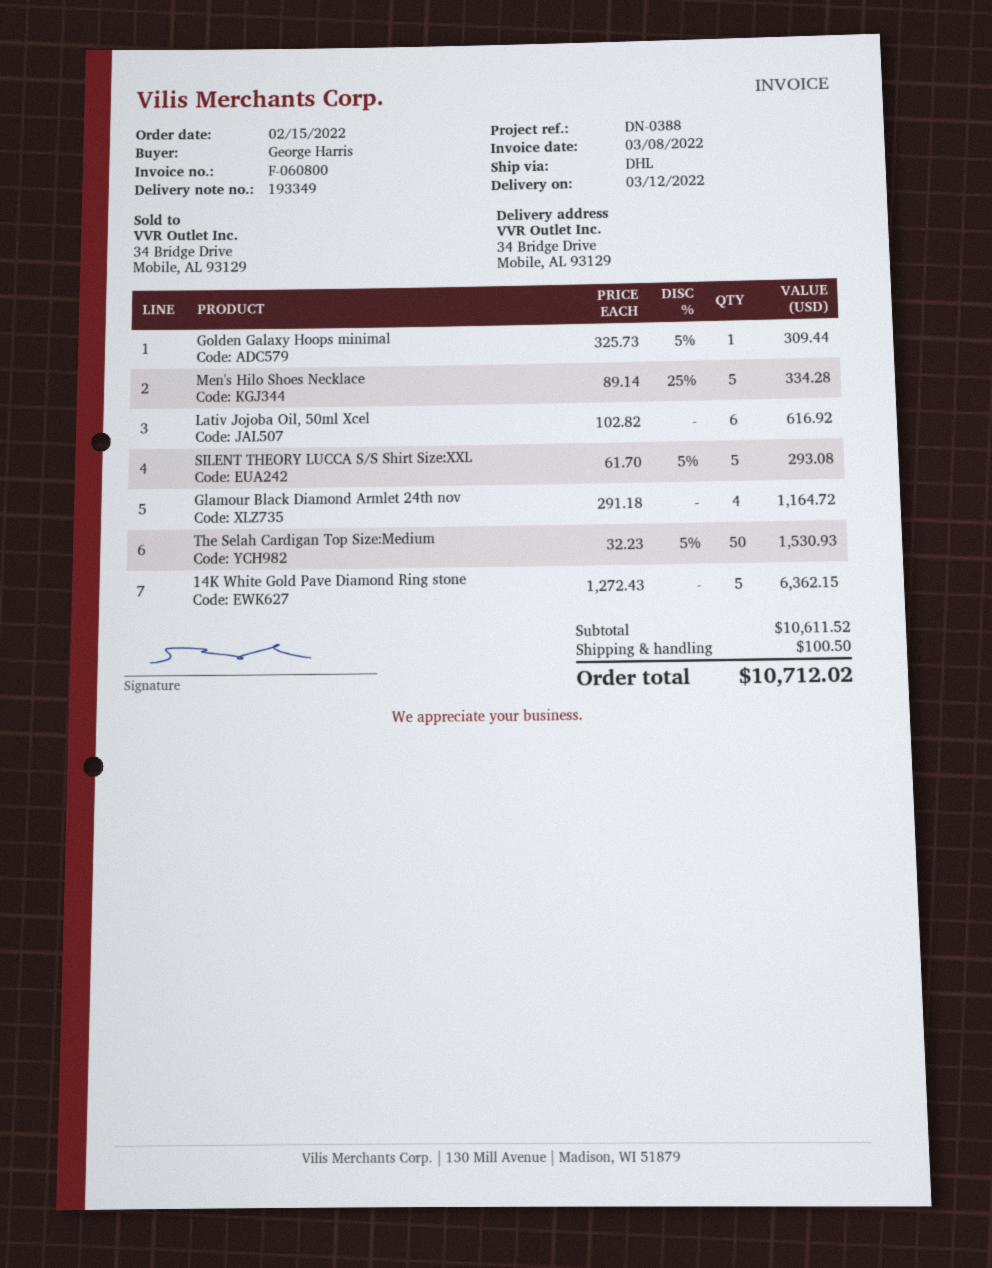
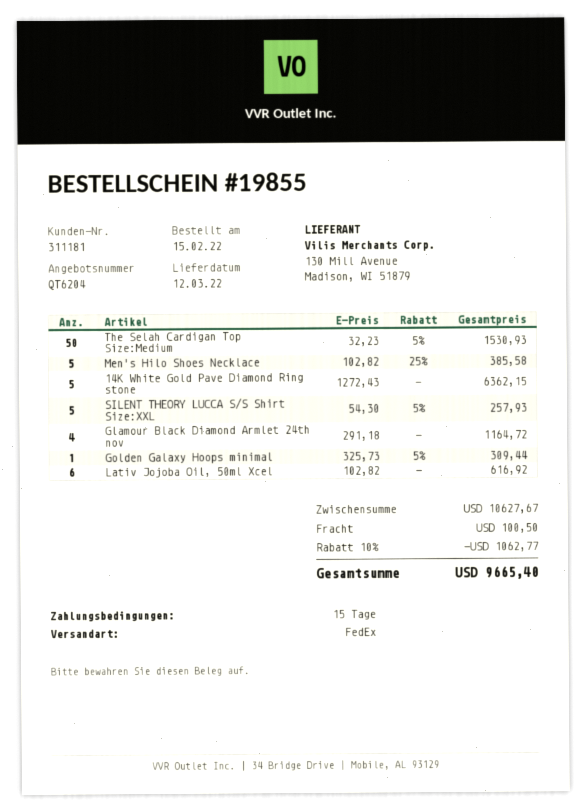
shipping method: DHL -> FedEx
Men's Hilo Shoes Necklace: 5 x 89.14 - 25% = 334.28 -> 5 x 102.82 - 25% = 385.58
SILENT THEORY LUCCA S/S Shirt Size:XXL: 5 x 61.70 - 5% = 293.08 -> 5 x 54.30 - 5% = 257.93
subtotal: 10611.52 -> 10627.67
discount: none -> 10% = 1062.77
total: 10712.02 -> 9665.40

